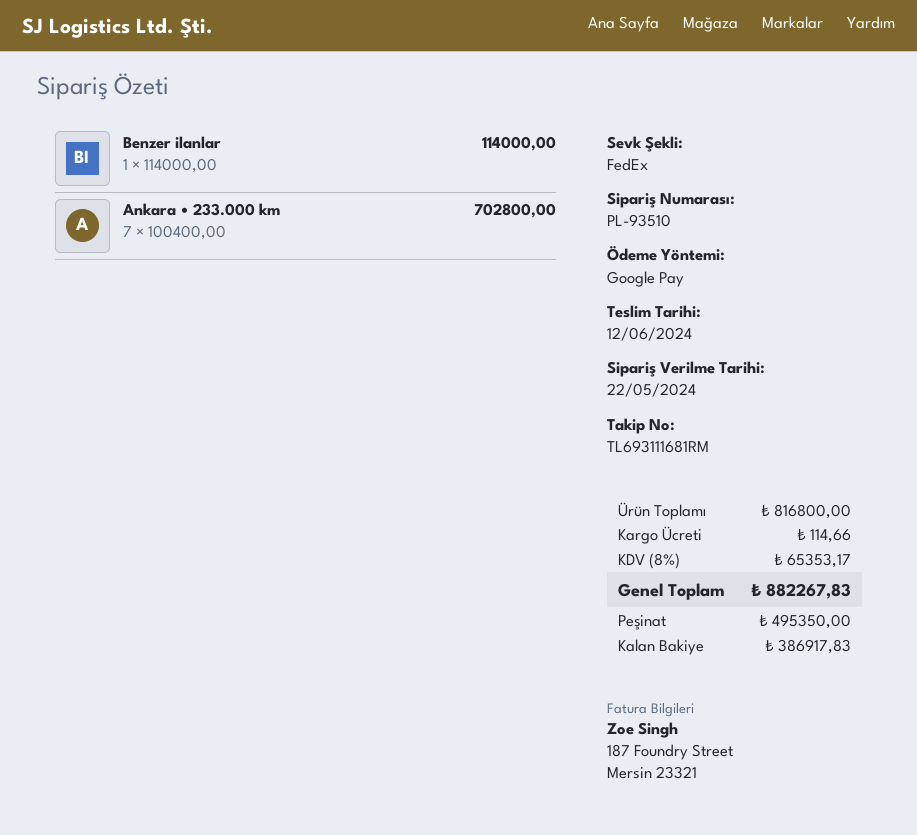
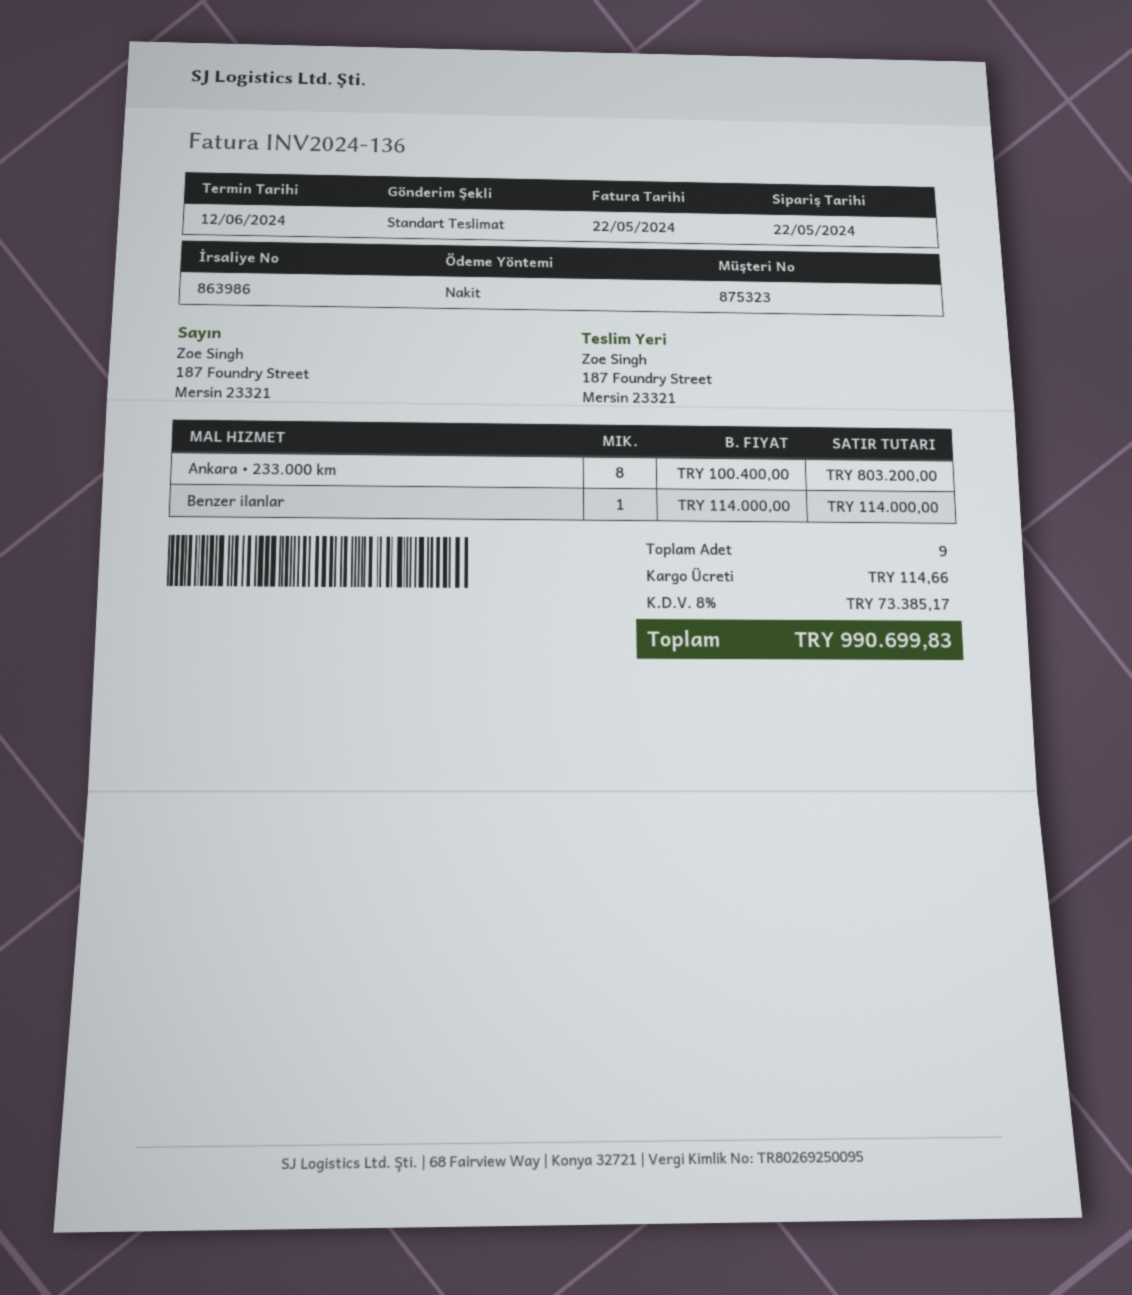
payment method: Google Pay -> cash
shipping method: FedEx -> standard
Ankara • 233.000 km: 7 x 100400.00 = 702800.00 -> 8 x 100400.00 = 803200.00
tax: 8% = 65353.17 -> 8% = 73385.17
total: 882267.83 -> 990699.83

